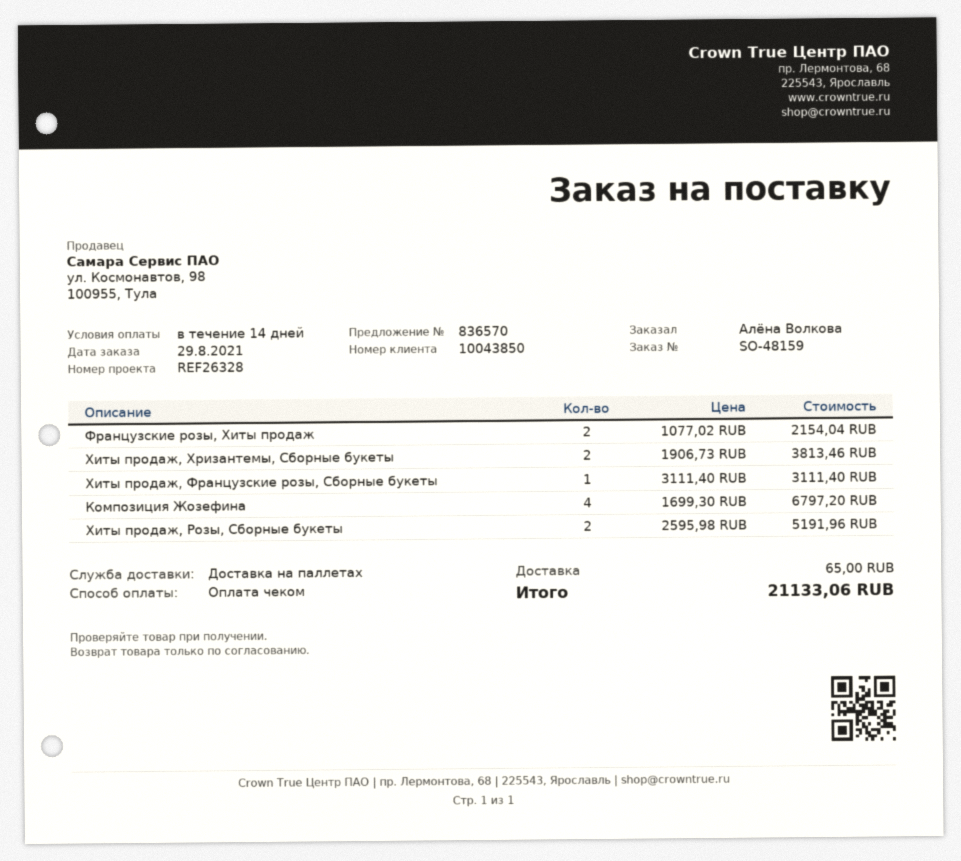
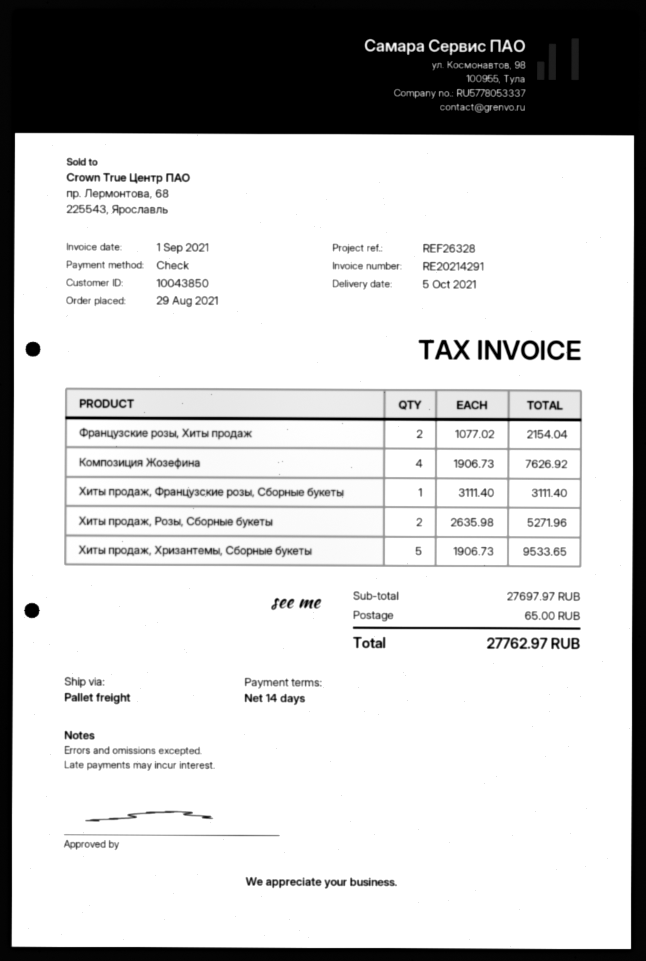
Хиты продаж, Хризантемы, Сборные букеты: 2 x 1906.73 = 3813.46 -> 5 x 1906.73 = 9533.65
Композиция Жозефина: 4 x 1699.30 = 6797.20 -> 4 x 1906.73 = 7626.92
Хиты продаж, Розы, Сборные букеты: 2 x 2595.98 = 5191.96 -> 2 x 2635.98 = 5271.96
total: 21133.06 -> 27762.97

